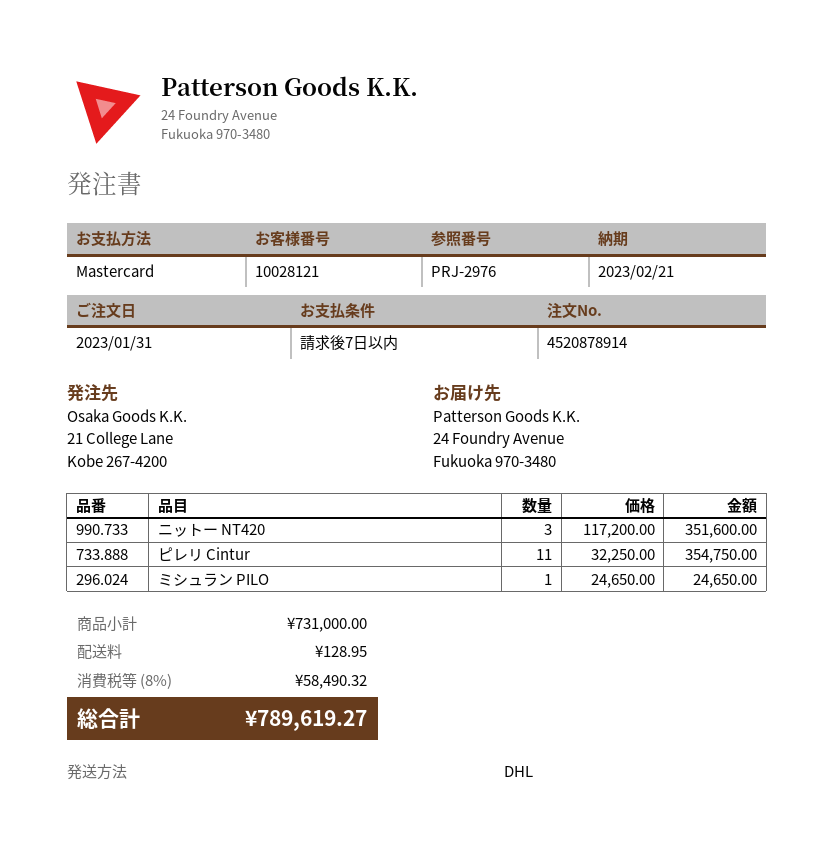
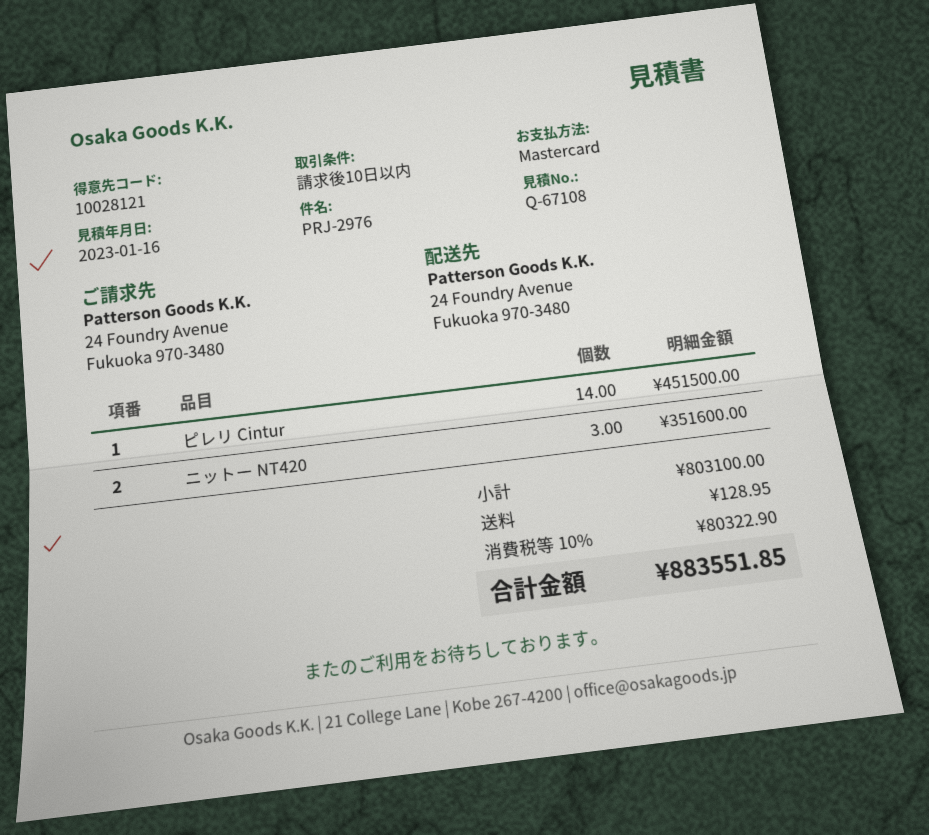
payment terms: 7 days -> 10 days
ピレリ Cintur: 11 for 354750.00 -> 14 for 451500.00
ミシュラン PILO: 1 for 24650.00 -> none
subtotal: 731000.00 -> 803100.00
tax: 8% = 58490.32 -> 10% = 80322.90
total: 789619.27 -> 883551.85

